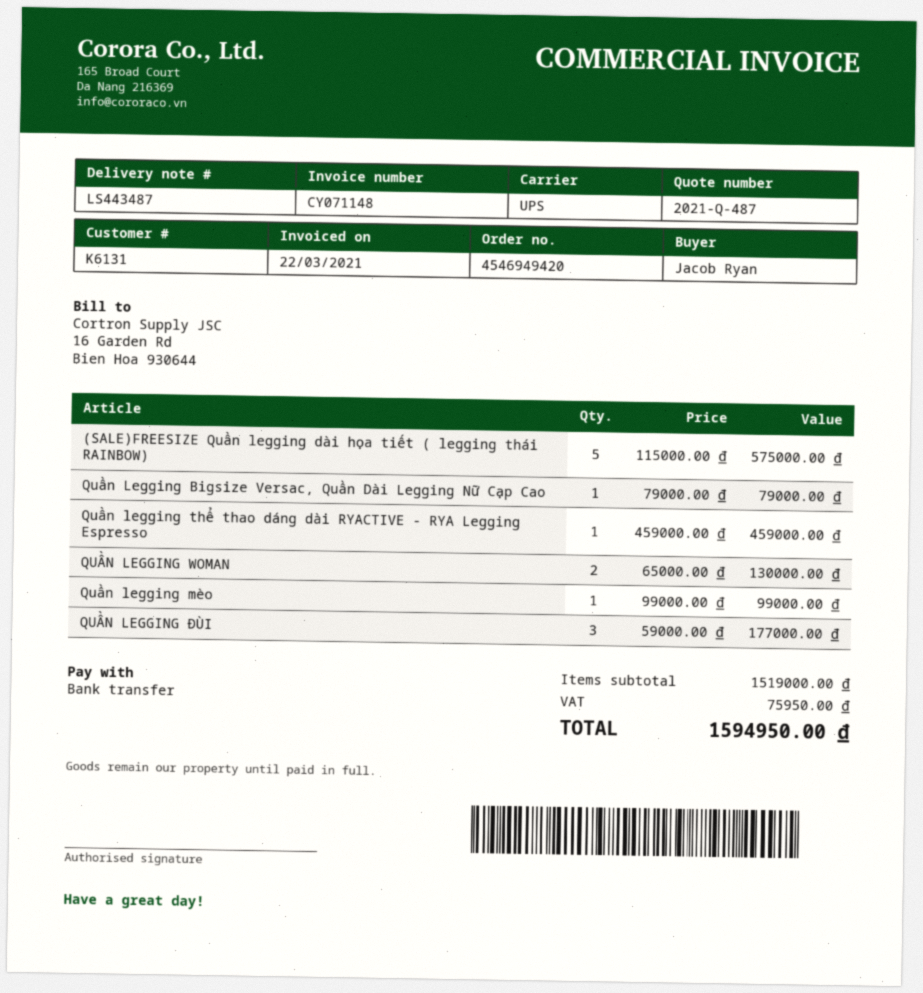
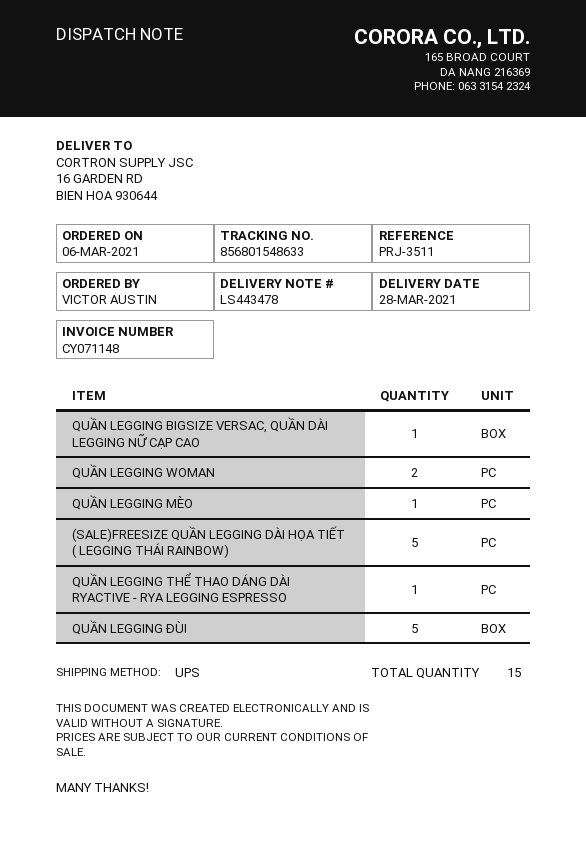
delivery note number: LS443487 -> LS443478
ordered by: Jacob Ryan -> VICTOR AUSTIN
QUẦN LEGGING ĐÙI: 3 -> 5

